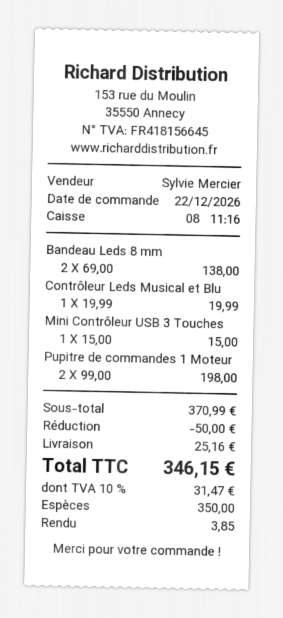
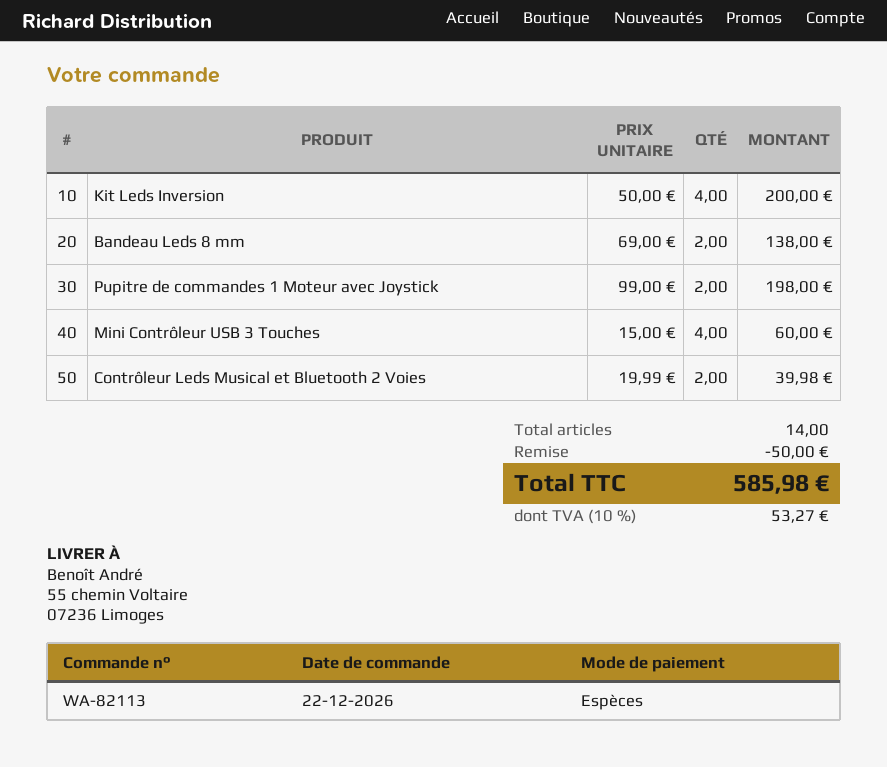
Contrôleur Leds Musical et Blu: 1 x 19.99 = 19.99 -> 2 x 19.99 = 39.98
Mini Contrôleur USB 3 Touches: 1 x 15.00 = 15.00 -> 4 x 15.00 = 60.00
Kit Leds Inversion: none -> 4 x 50.00 = 200.00
shipping: 25.16 -> none
tax: 10% = 31.47 -> 10% = 53.27
total: 346.15 -> 585.98

